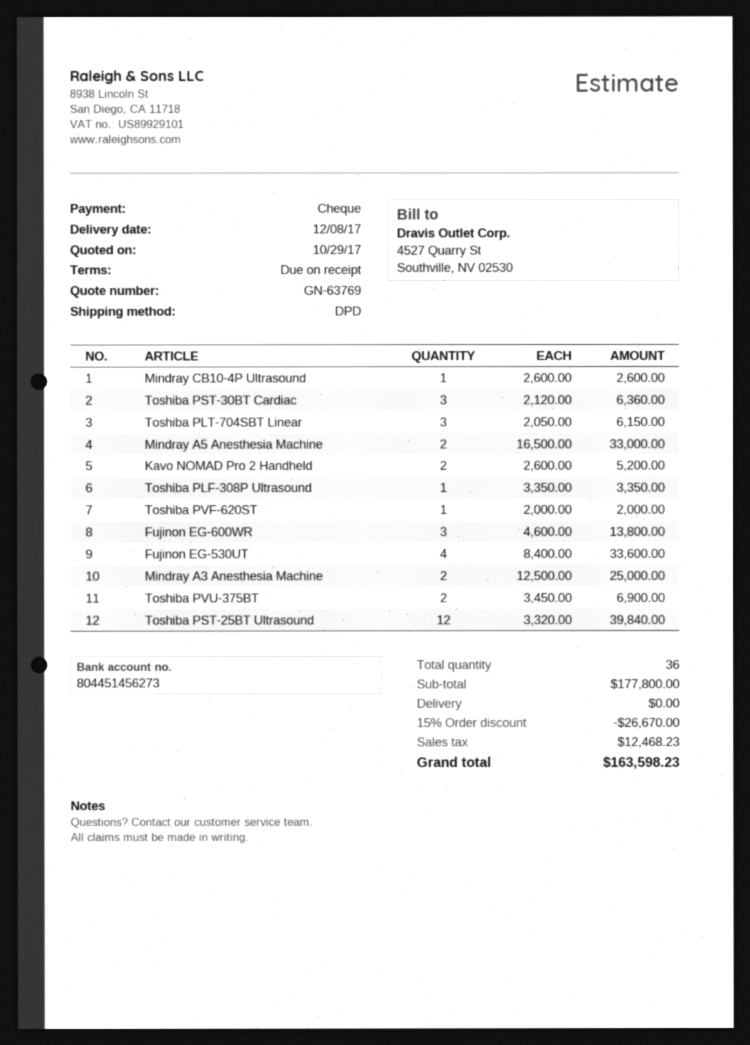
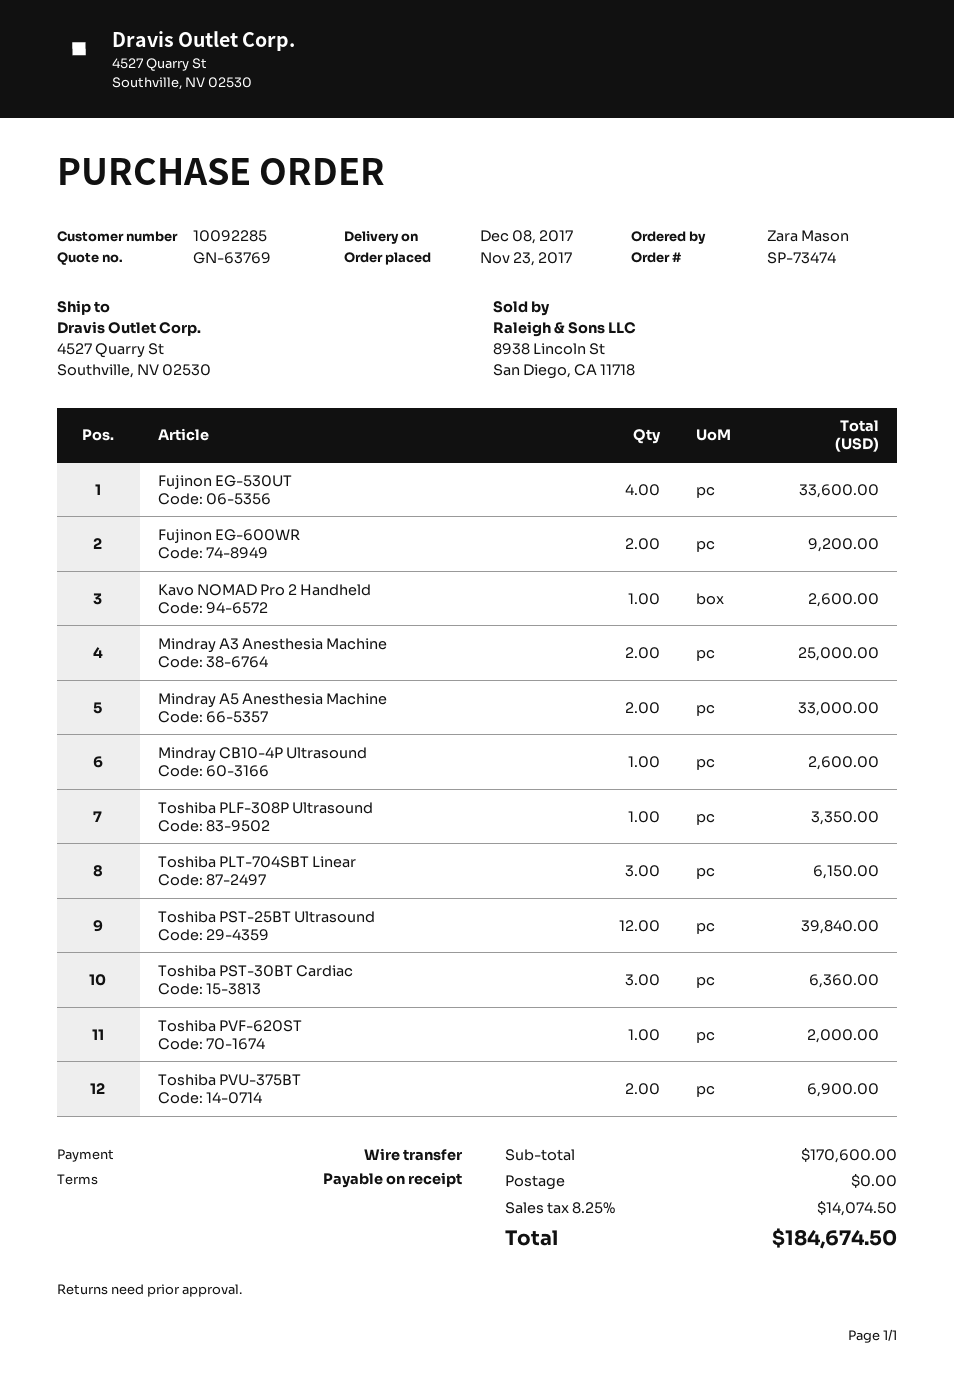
payment method: cheque -> bank transfer
Kavo NOMAD Pro 2 Handheld: 2 for 5200.00 -> 1 for 2600.00
Fujinon EG-600WR: 3 for 13800.00 -> 2 for 9200.00
subtotal: 177800.00 -> 170600.00
discount: 15% = 26670.00 -> none
tax: 12468.23 -> 14074.50
total: 163598.23 -> 184674.50

